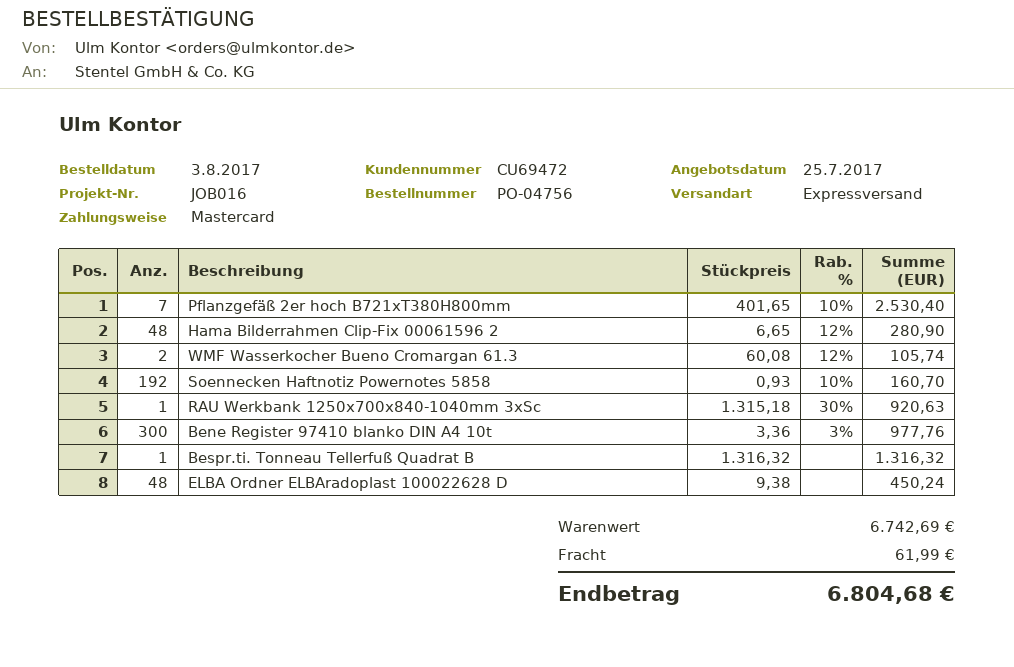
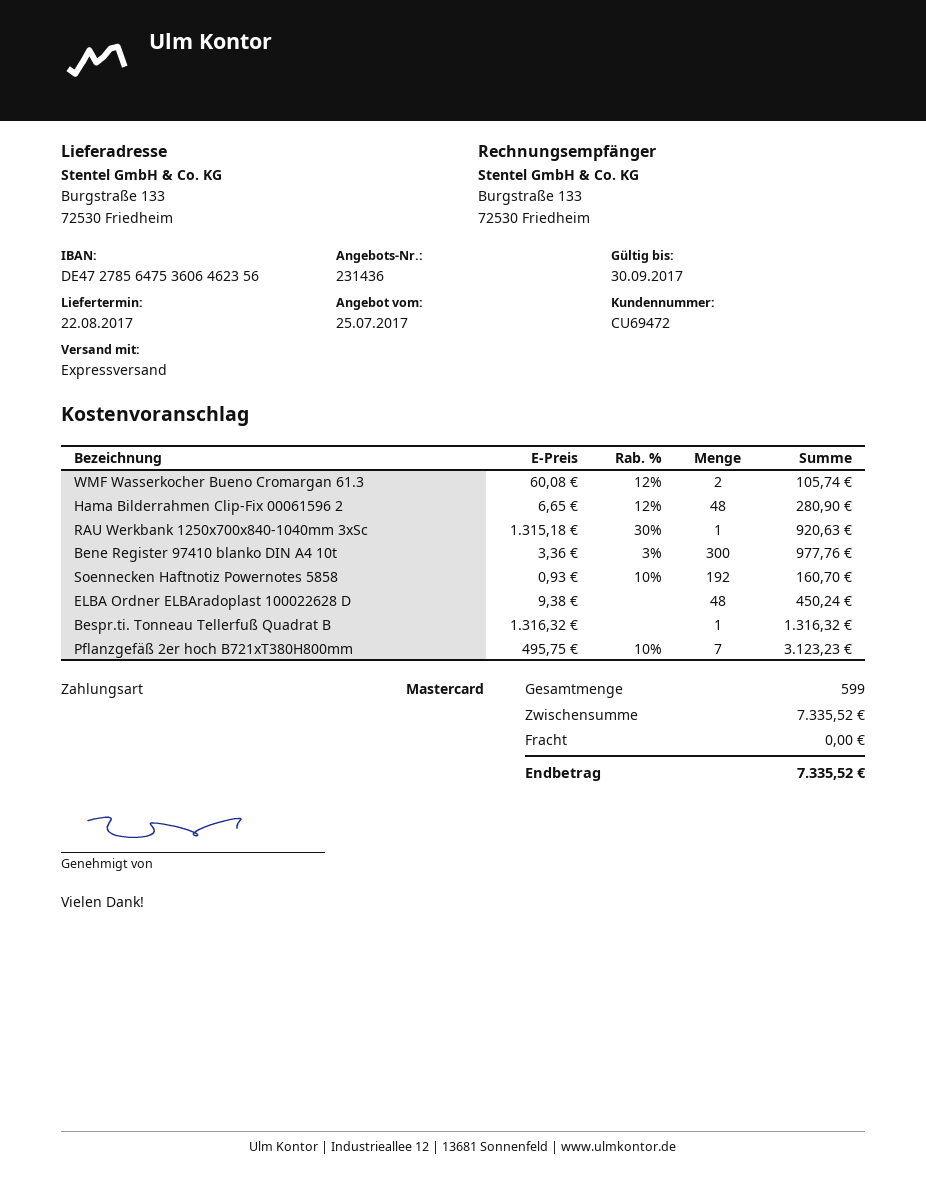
Pflanzgefäß 2er hoch B721xT380H800mm: 7 x 401.65 - 10% = 2530.40 -> 7 x 495.75 - 10% = 3123.23
subtotal: 6742.69 -> 7335.52
shipping: 61.99 -> 0.00
total: 6804.68 -> 7335.52

